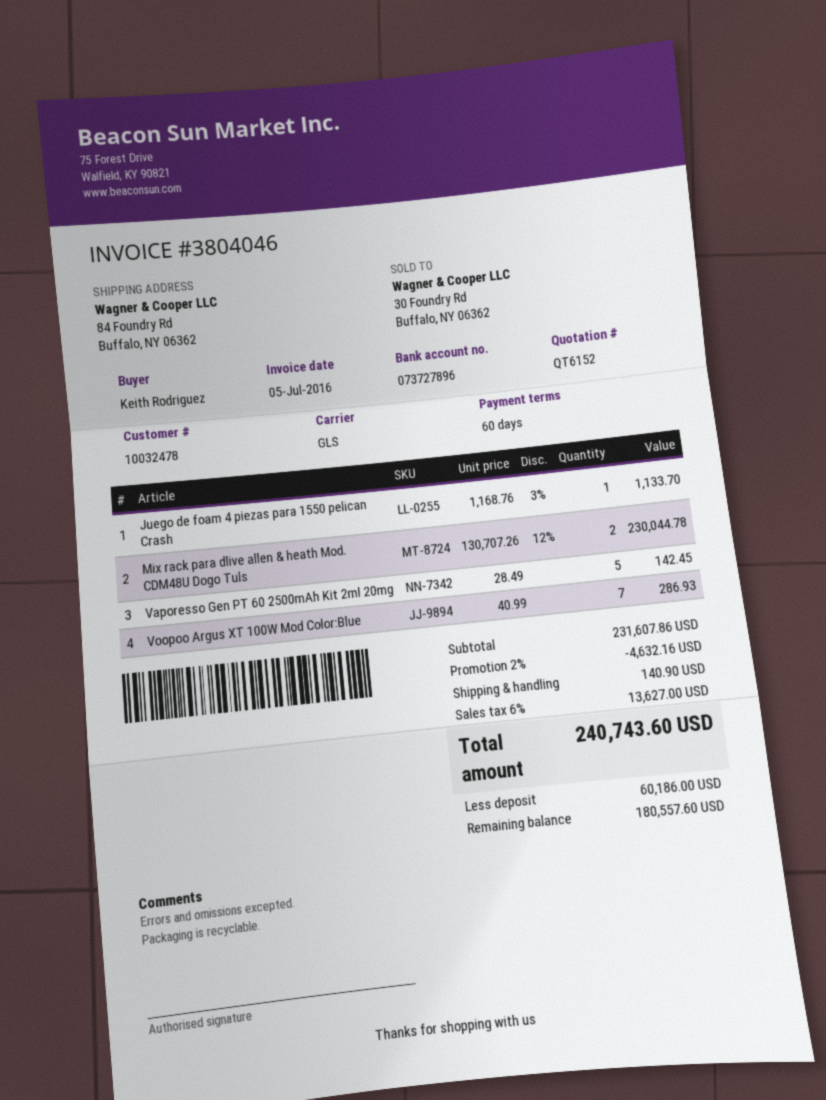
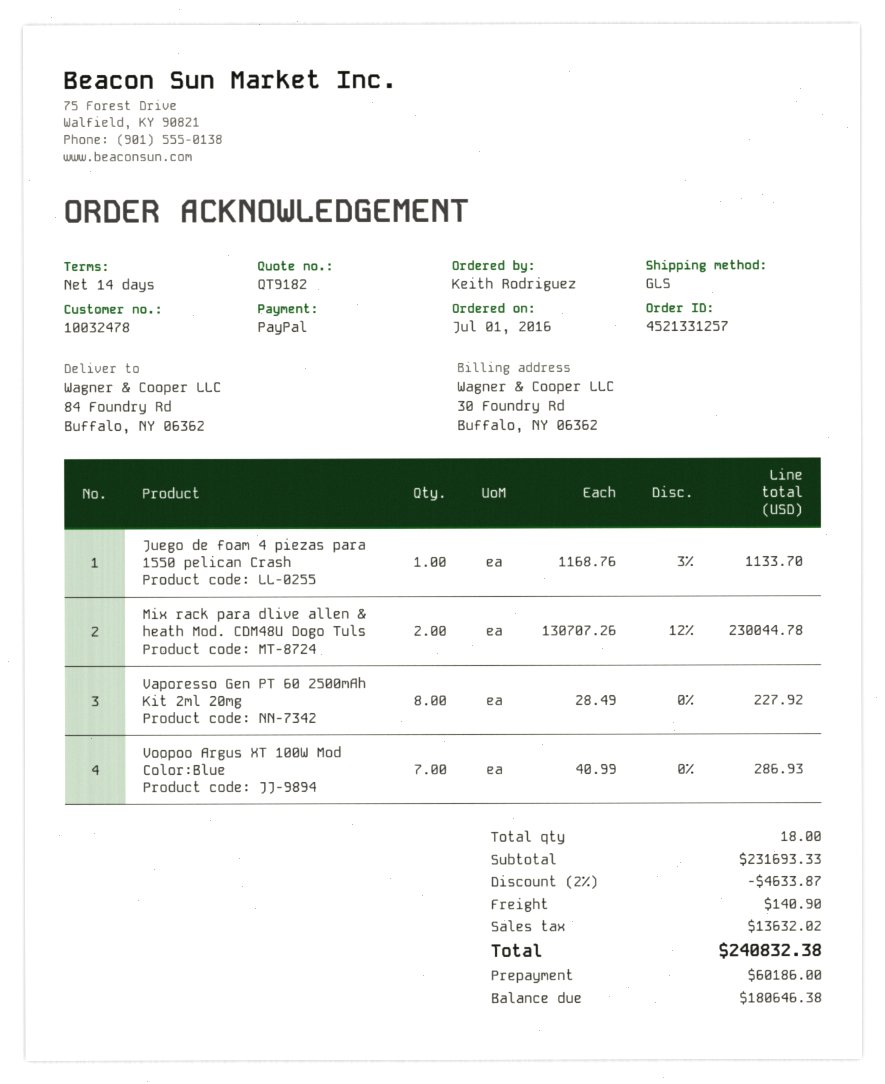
quote number: QT6152 -> QT9182
payment terms: 60 days -> 14 days
Vaporesso Gen PT 60 2500mAh Kit 2ml 20mg: 5 x 28.49 = 142.45 -> 8 x 28.49 = 227.92
subtotal: 231607.86 -> 231693.33
discount: 2% = 4632.16 -> 2% = 4633.87
tax: 13627.00 -> 13632.02
total: 240743.60 -> 240832.38
balance: 180557.60 -> 180646.38

